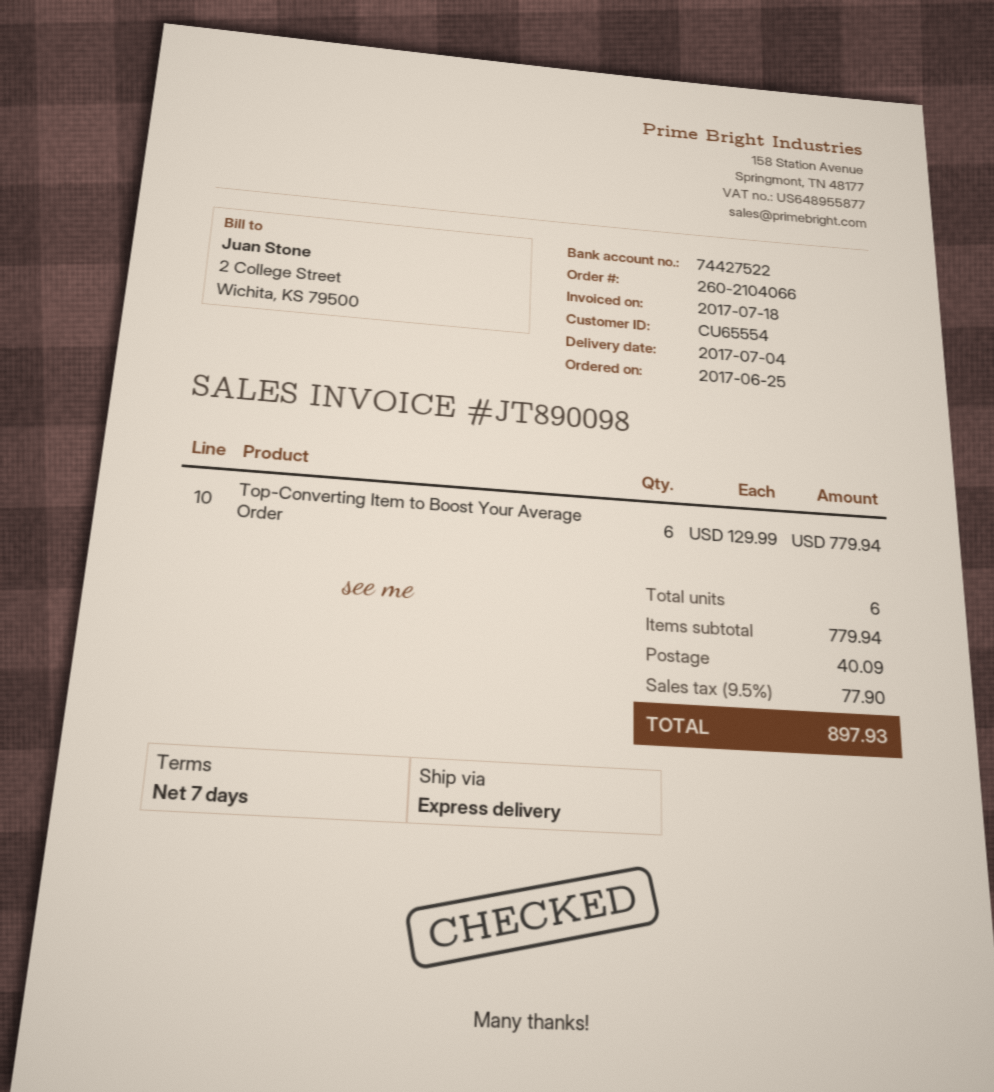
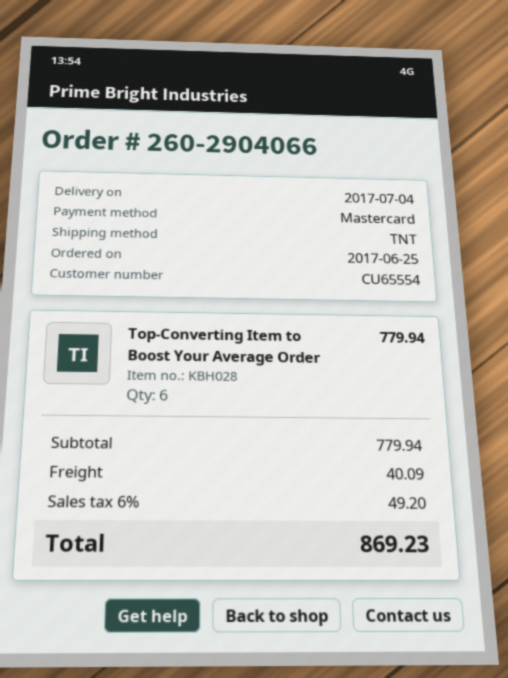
order number: 260-2104066 -> 260-2904066
shipping method: express -> TNT
tax: 9.5% = 77.90 -> 6% = 49.20
total: 897.93 -> 869.23

